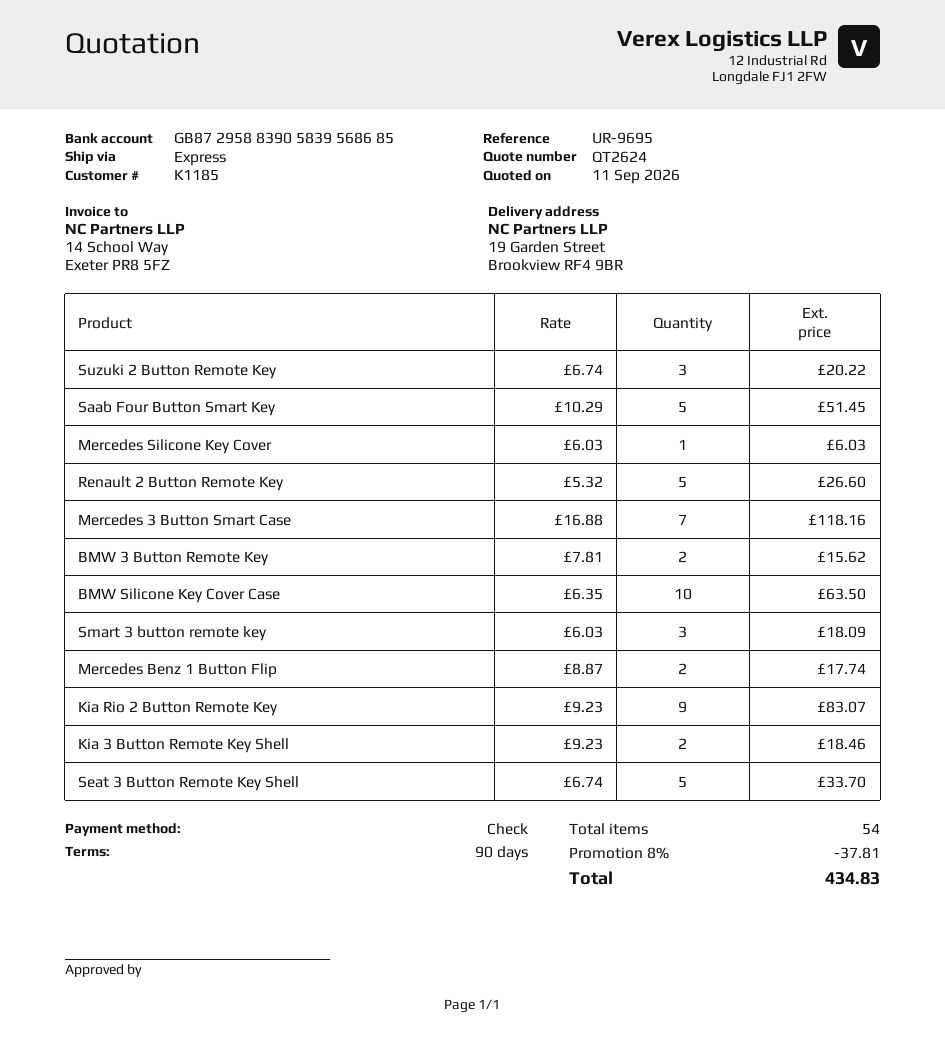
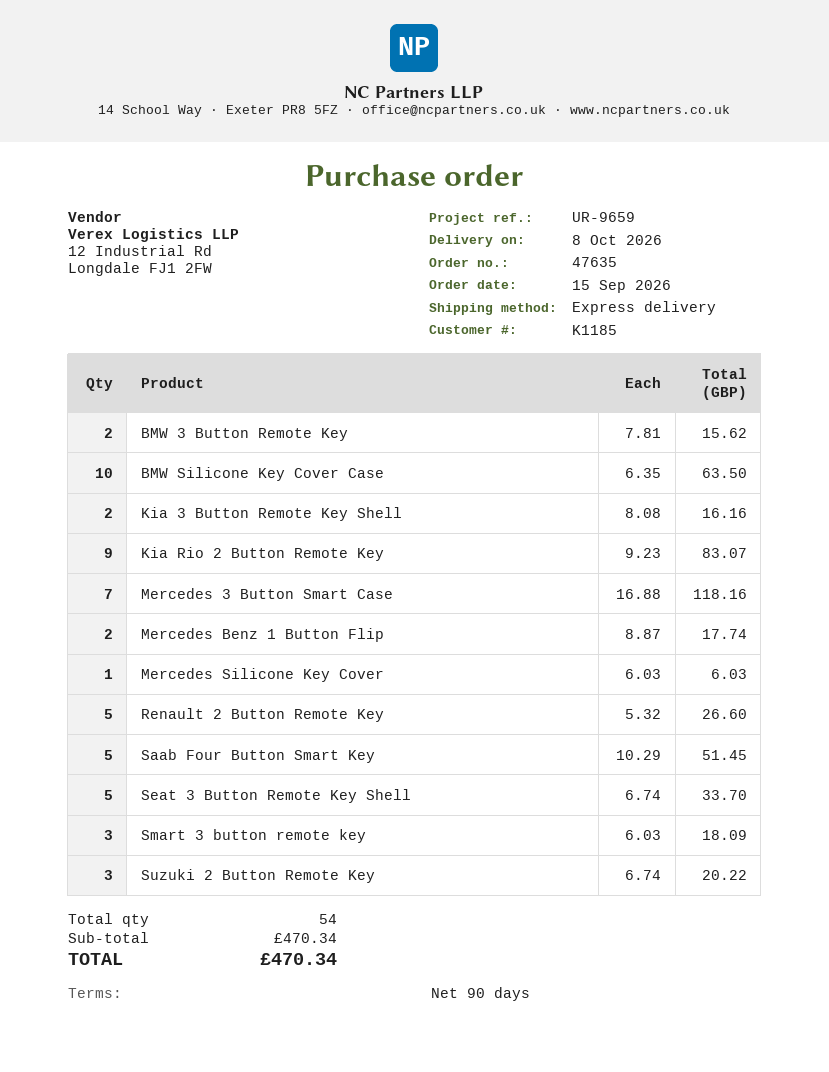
reference: UR-9695 -> UR-9659
Kia 3 Button Remote Key Shell: 2 x 9.23 = 18.46 -> 2 x 8.08 = 16.16
discount: 8% = 37.81 -> none
total: 434.83 -> 470.34

